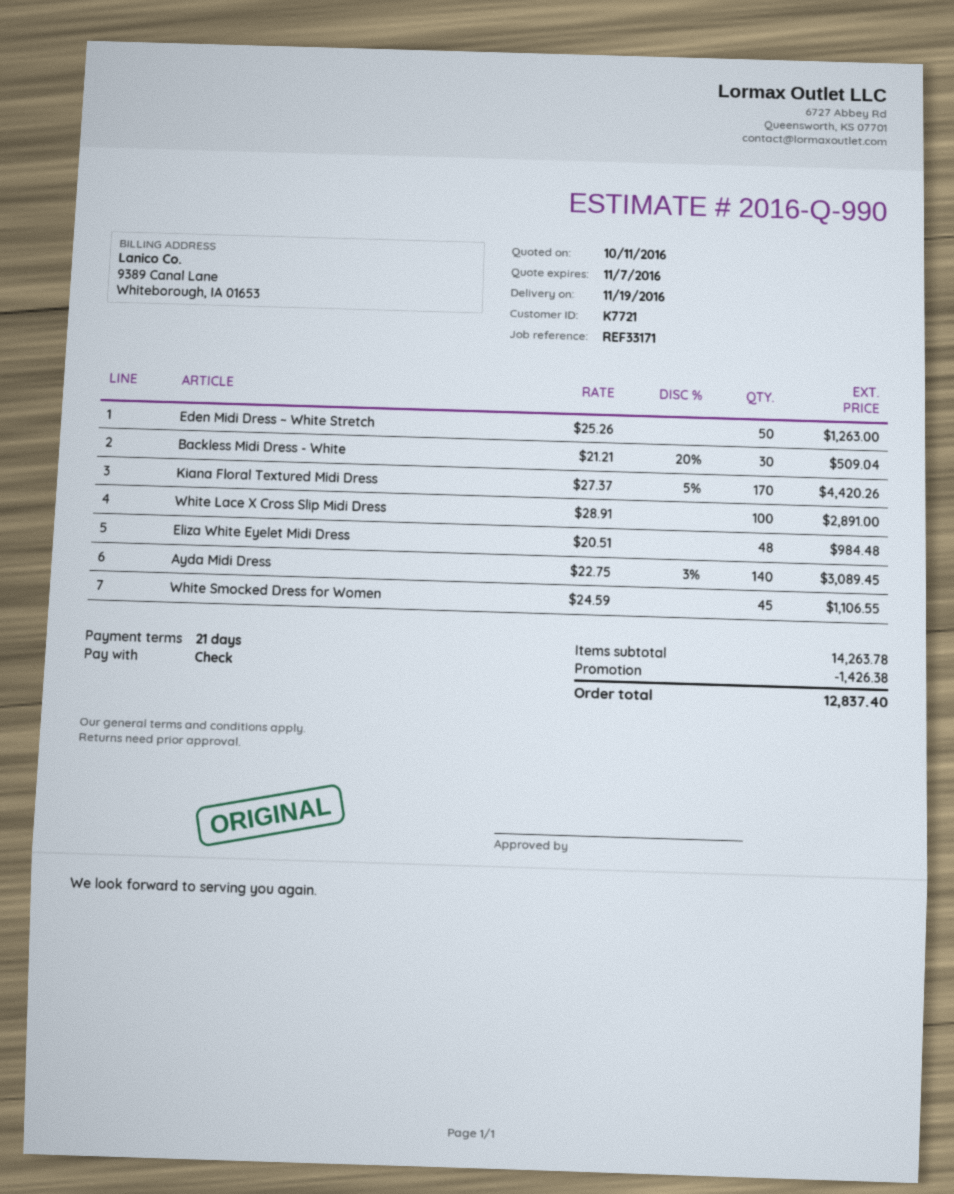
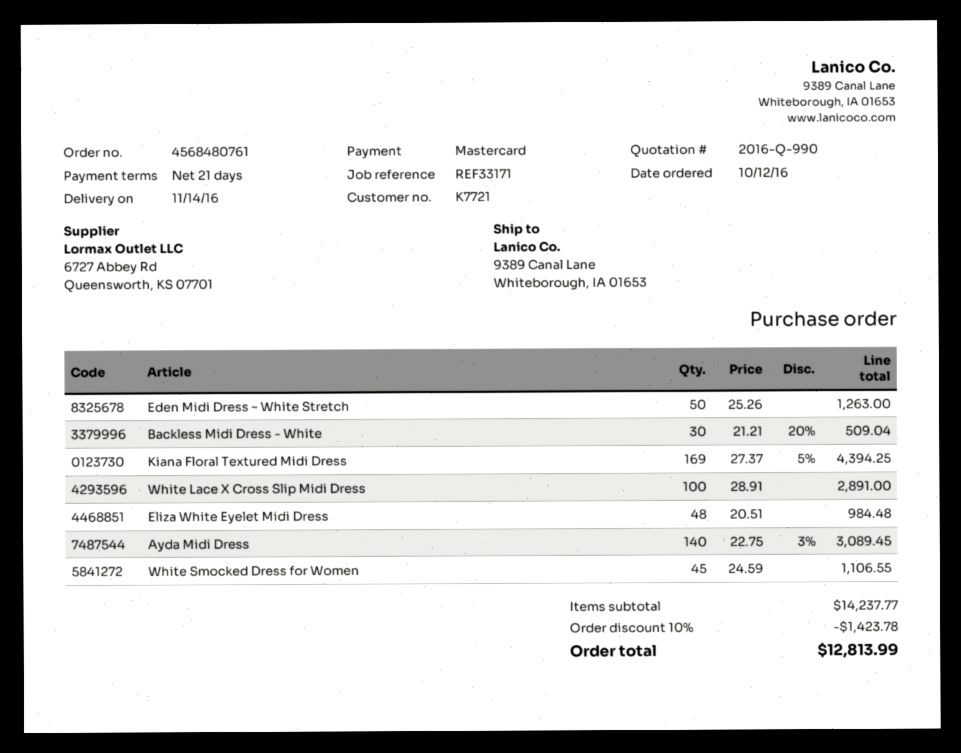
delivery date: 2016-11-19 -> 2016-11-14
payment method: cheque -> Mastercard
Kiana Floral Textured Midi Dress: 170 x 27.37 - 5% = 4420.26 -> 169 x 27.37 - 5% = 4394.25
subtotal: 14263.78 -> 14237.77
discount: 1426.38 -> 1423.78
total: 12837.40 -> 12813.99

